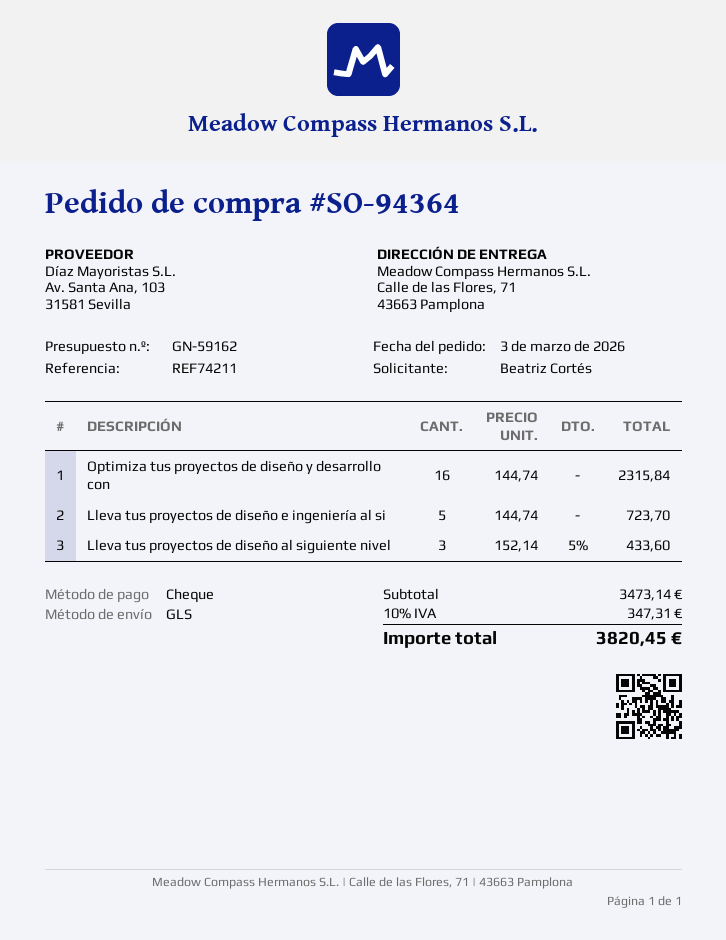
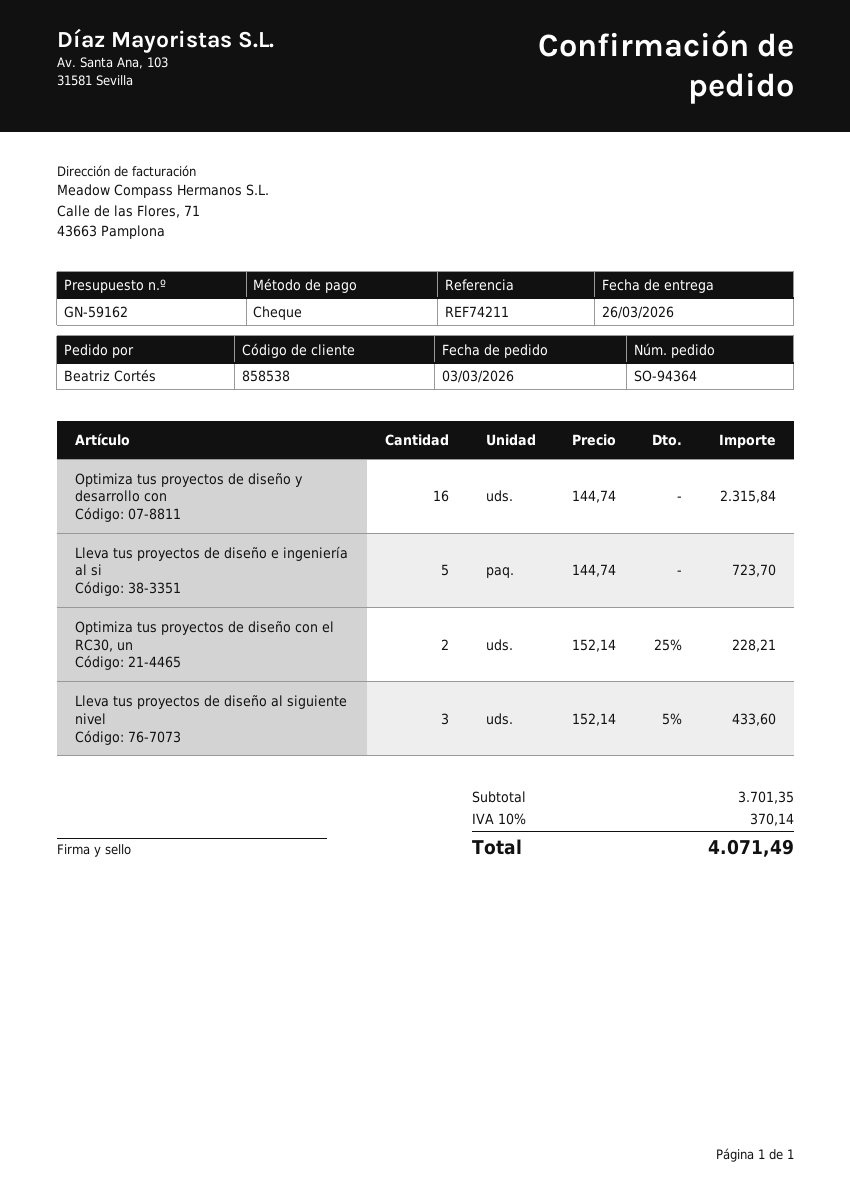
Optimiza tus proyectos de diseño con el RC30, un: none -> 2 x 152.14 - 25% = 228.21
subtotal: 3473.14 -> 3701.35
tax: 10% = 347.31 -> 10% = 370.14
total: 3820.45 -> 4071.49

